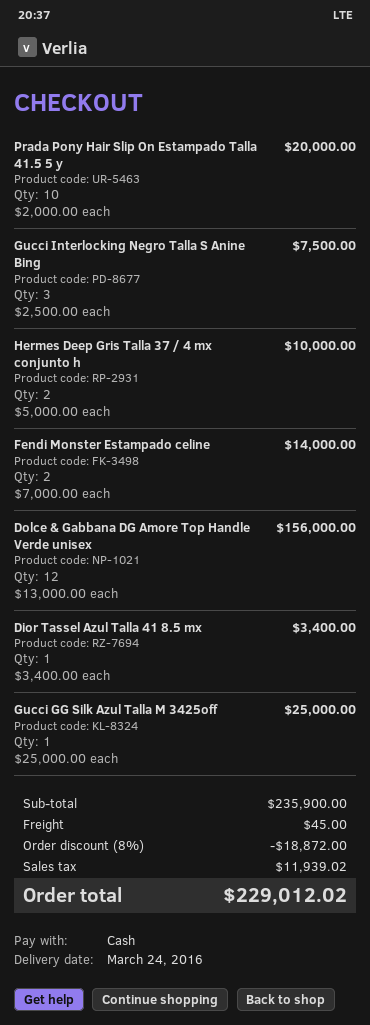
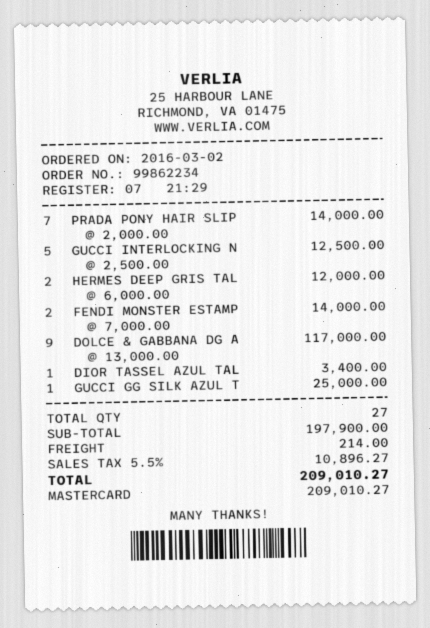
payment method: cash -> Mastercard
Prada Pony Hair Slip On Estampado Talla 41.5 5 y: 10 x 2000.00 = 20000.00 -> 7 x 2000.00 = 14000.00
Gucci Interlocking Negro Talla S Anine Bing: 3 x 2500.00 = 7500.00 -> 5 x 2500.00 = 12500.00
Hermes Deep Gris Talla 37 / 4 mx conjunto h: 2 x 5000.00 = 10000.00 -> 2 x 6000.00 = 12000.00
Dolce & Gabbana DG Amore Top Handle Verde unisex: 12 x 13000.00 = 156000.00 -> 9 x 13000.00 = 117000.00
subtotal: 235900.00 -> 197900.00
discount: 8% = 18872.00 -> none
shipping: 45.00 -> 214.00
tax: 11939.02 -> 10896.27
total: 229012.02 -> 209010.27

